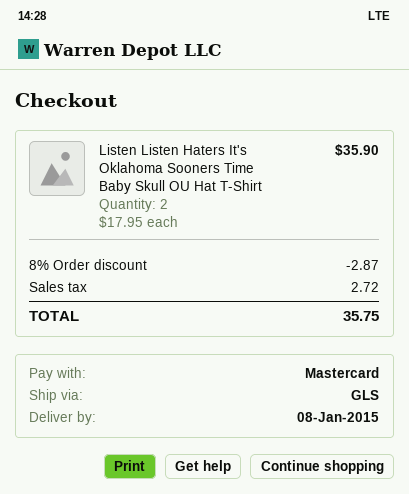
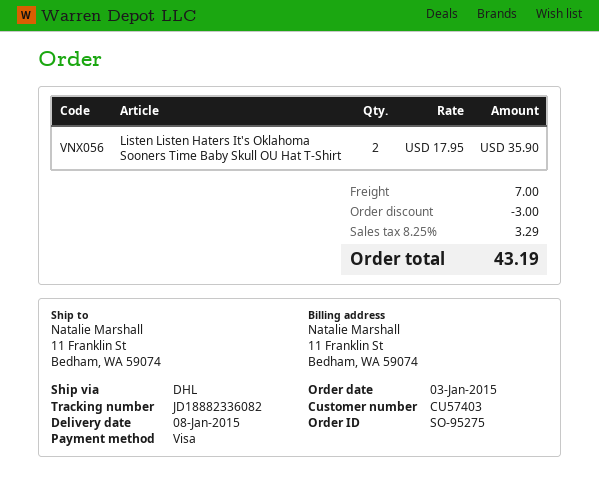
payment method: Mastercard -> Visa
shipping method: GLS -> DHL
discount: 2.87 -> 3.00
shipping: none -> 7.00
tax: 2.72 -> 3.29
total: 35.75 -> 43.19

